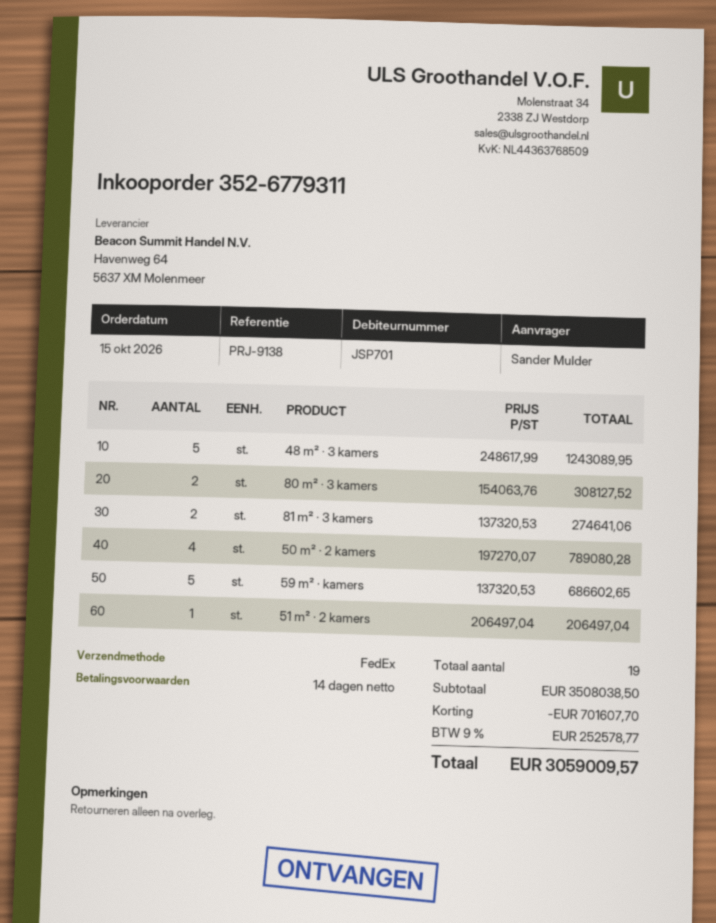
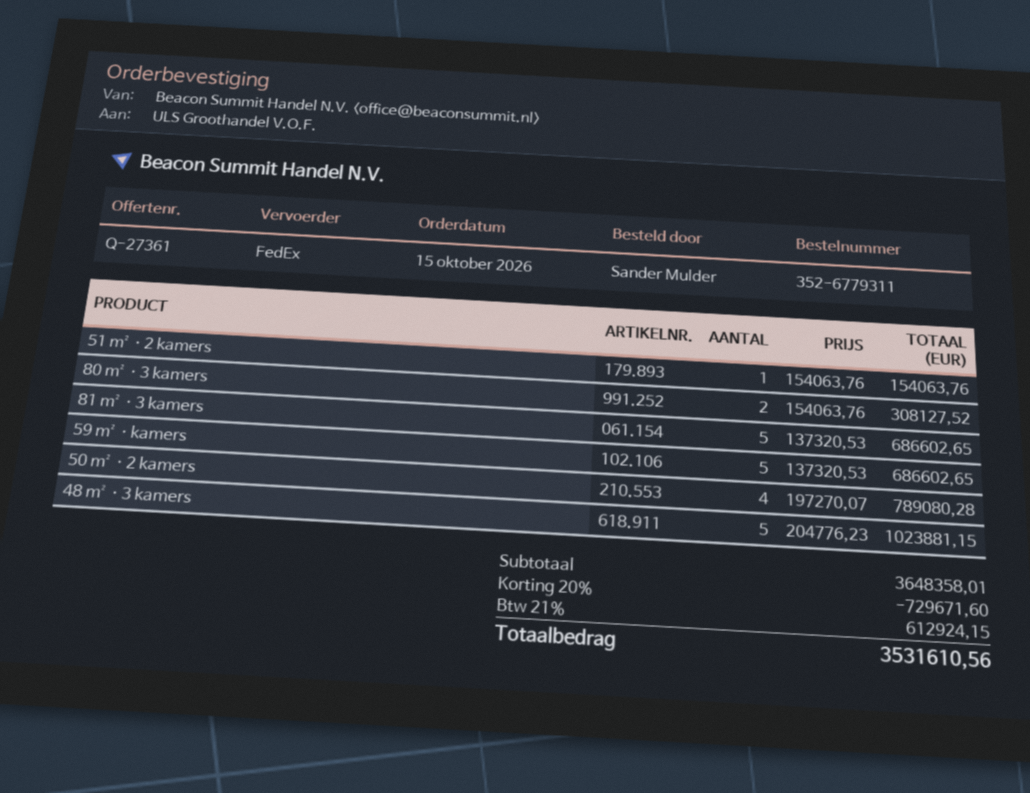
48 m² · 3 kamers: 5 x 248617.99 = 1243089.95 -> 5 x 204776.23 = 1023881.15
81 m² · 3 kamers: 2 x 137320.53 = 274641.06 -> 5 x 137320.53 = 686602.65
51 m² · 2 kamers: 1 x 206497.04 = 206497.04 -> 1 x 154063.76 = 154063.76
subtotal: 3508038.50 -> 3648358.01
discount: 701607.70 -> 729671.60
tax: 9% = 252578.77 -> 21% = 612924.15
total: 3059009.57 -> 3531610.56

